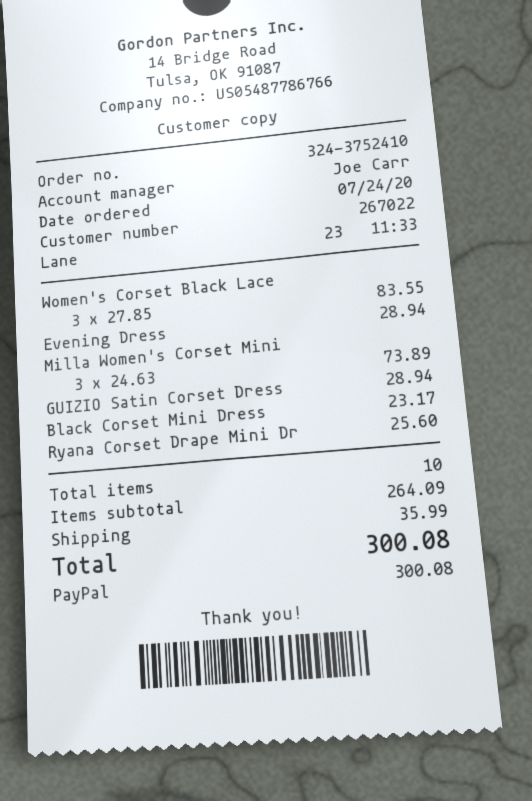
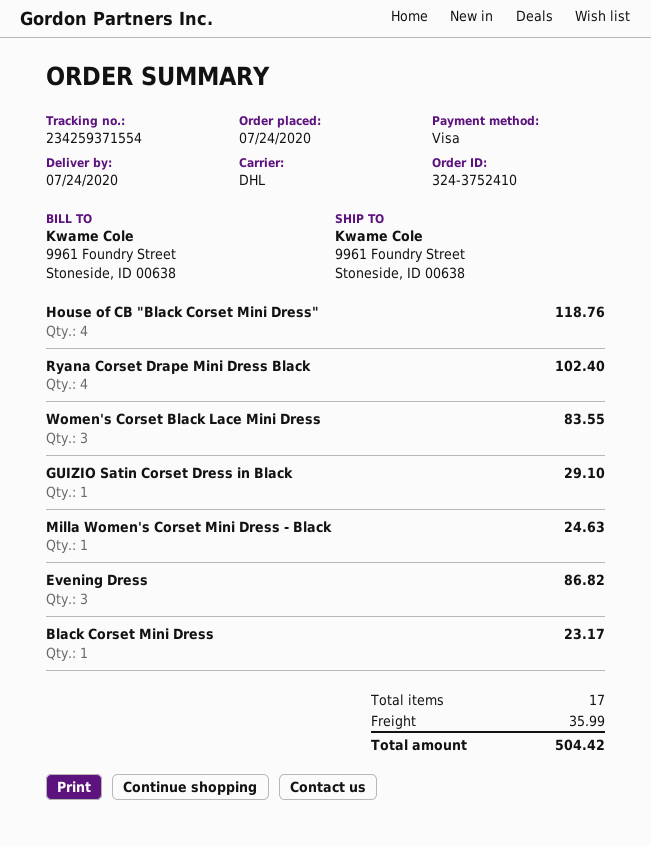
payment method: PayPal -> Visa
Evening Dress: 1 for 28.94 -> 3 for 86.82
Milla Women's Corset Mini: 3 for 73.89 -> 1 for 24.63
GUIZIO Satin Corset Dress: 1 for 28.94 -> 1 for 29.10
Ryana Corset Drape Mini Dr: 1 for 25.60 -> 4 for 102.40
House of CB "Black Corset Mini Dress": none -> 4 for 118.76
total quantity: 10 -> 17
total: 300.08 -> 504.42

